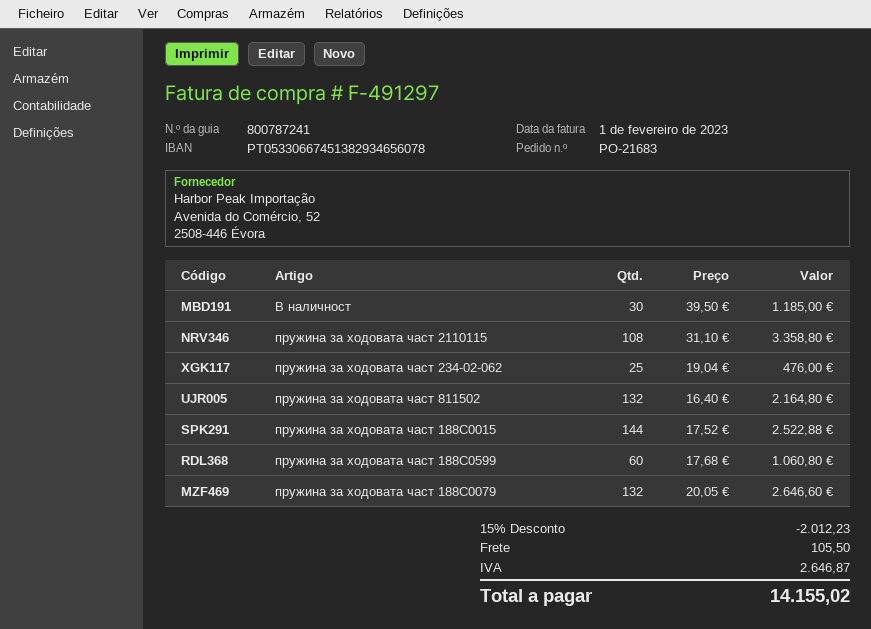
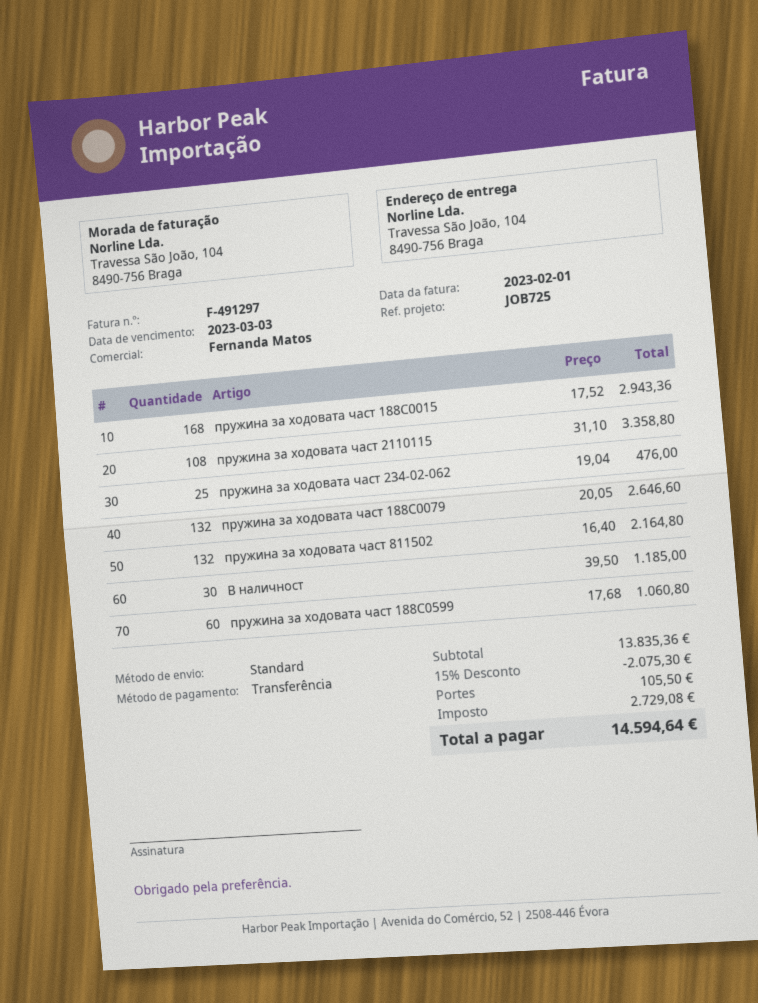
пружина за ходовата част 188C0015: 144 x 17.52 = 2522.88 -> 168 x 17.52 = 2943.36
discount: 15% = 2012.23 -> 15% = 2075.30
tax: 2646.87 -> 2729.08
total: 14155.02 -> 14594.64

